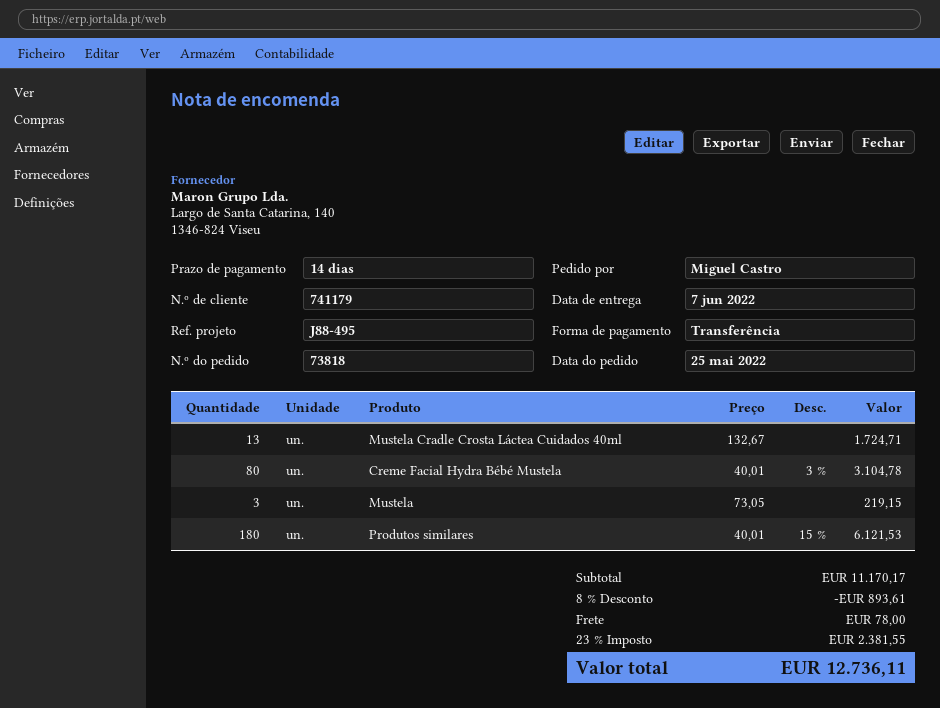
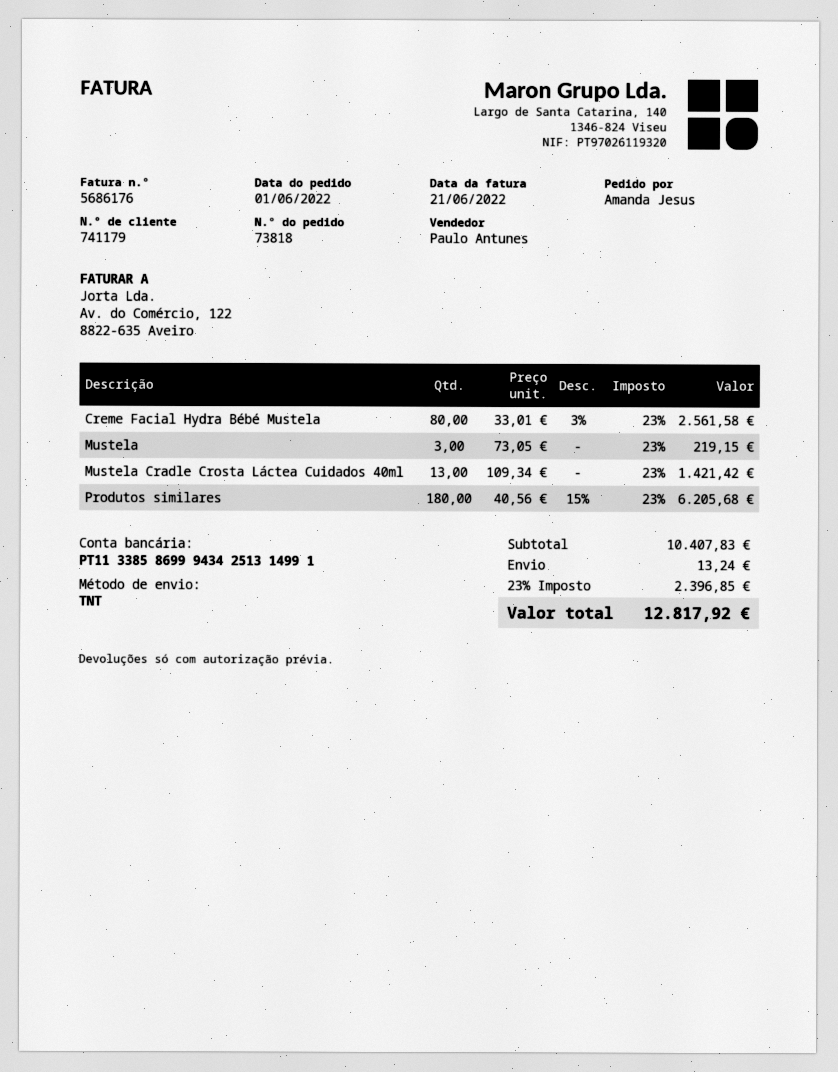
order date: 2022-05-25 -> 2022-06-01
ordered by: Miguel Castro -> Amanda Jesus
Mustela Cradle Crosta Láctea Cuidados 40ml: 13 x 132.67 = 1724.71 -> 13 x 109.34 = 1421.42
Creme Facial Hydra Bébé Mustela: 80 x 40.01 - 3% = 3104.78 -> 80 x 33.01 - 3% = 2561.58
Produtos similares: 180 x 40.01 - 15% = 6121.53 -> 180 x 40.56 - 15% = 6205.68
subtotal: 11170.17 -> 10407.83
discount: 8% = 893.61 -> none
shipping: 78.00 -> 13.24
tax: 23% = 2381.55 -> 23% = 2396.85
total: 12736.11 -> 12817.92

